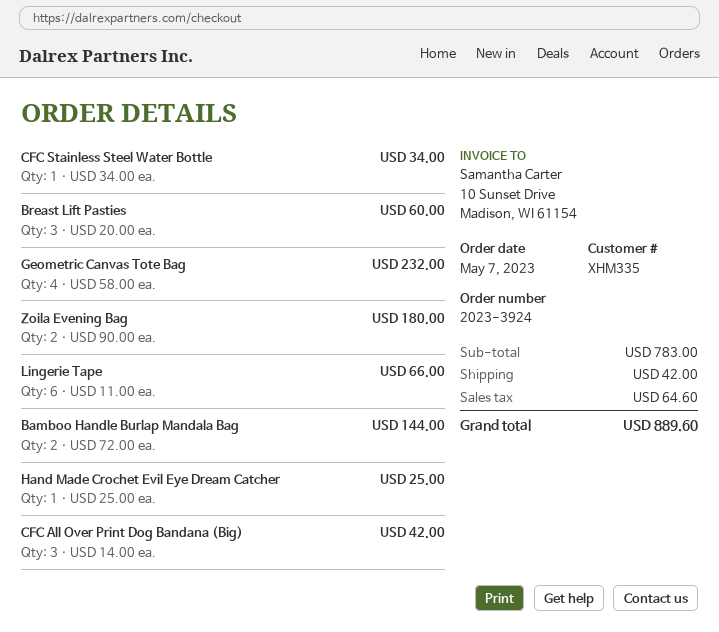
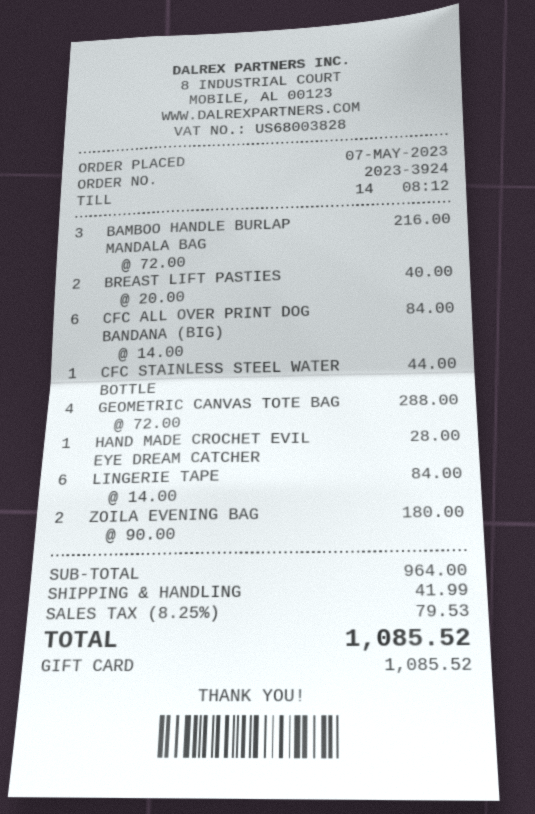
CFC Stainless Steel Water Bottle: 1 x 34.00 = 34.00 -> 1 x 44.00 = 44.00
Breast Lift Pasties: 3 x 20.00 = 60.00 -> 2 x 20.00 = 40.00
Geometric Canvas Tote Bag: 4 x 58.00 = 232.00 -> 4 x 72.00 = 288.00
Lingerie Tape: 6 x 11.00 = 66.00 -> 6 x 14.00 = 84.00
Bamboo Handle Burlap Mandala Bag: 2 x 72.00 = 144.00 -> 3 x 72.00 = 216.00
Hand Made Crochet Evil Eye Dream Catcher: 1 x 25.00 = 25.00 -> 1 x 28.00 = 28.00
CFC All Over Print Dog Bandana (Big): 3 x 14.00 = 42.00 -> 6 x 14.00 = 84.00
subtotal: 783.00 -> 964.00
shipping: 42.00 -> 41.99
tax: 64.60 -> 79.53
total: 889.60 -> 1085.52

